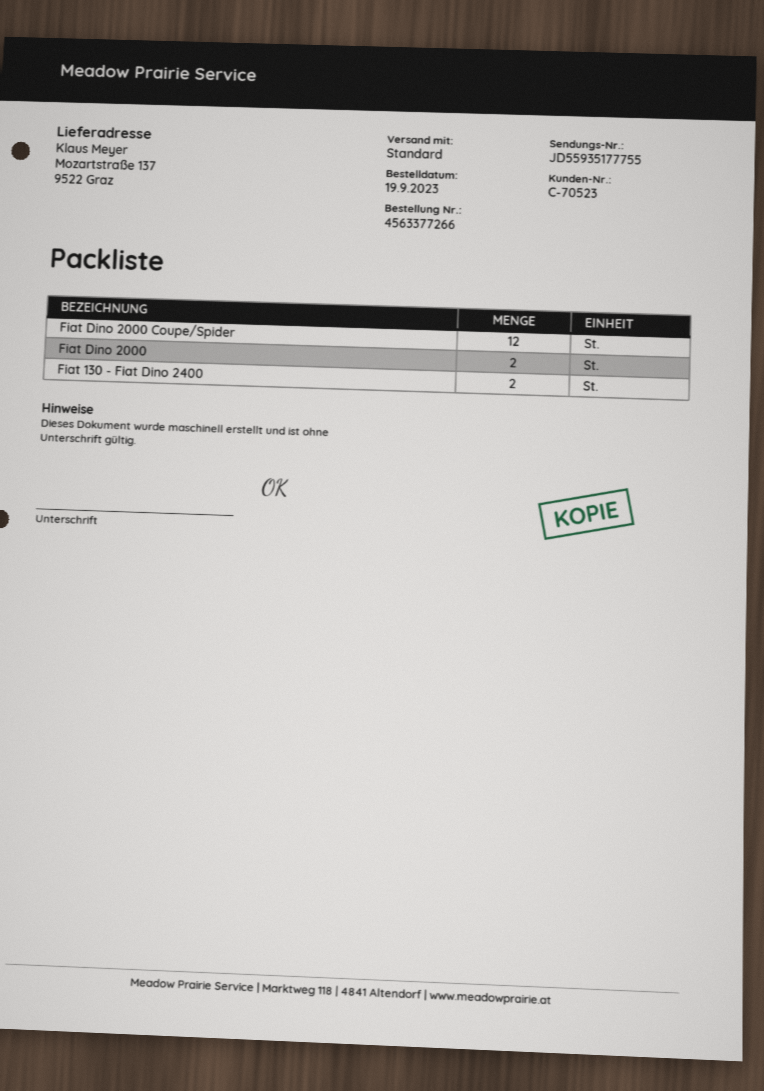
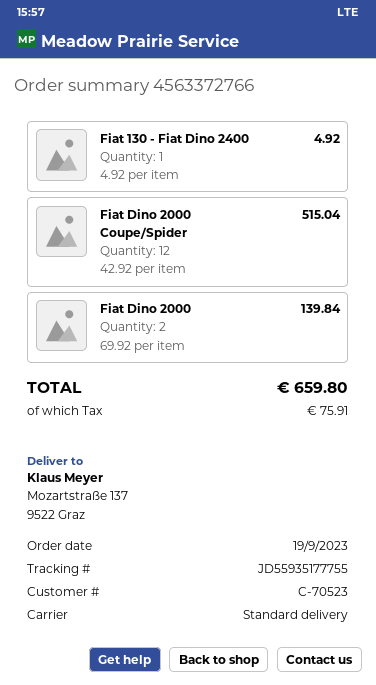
order number: 4563377266 -> 4563372766
Fiat 130 - Fiat Dino 2400: 2 -> 1

